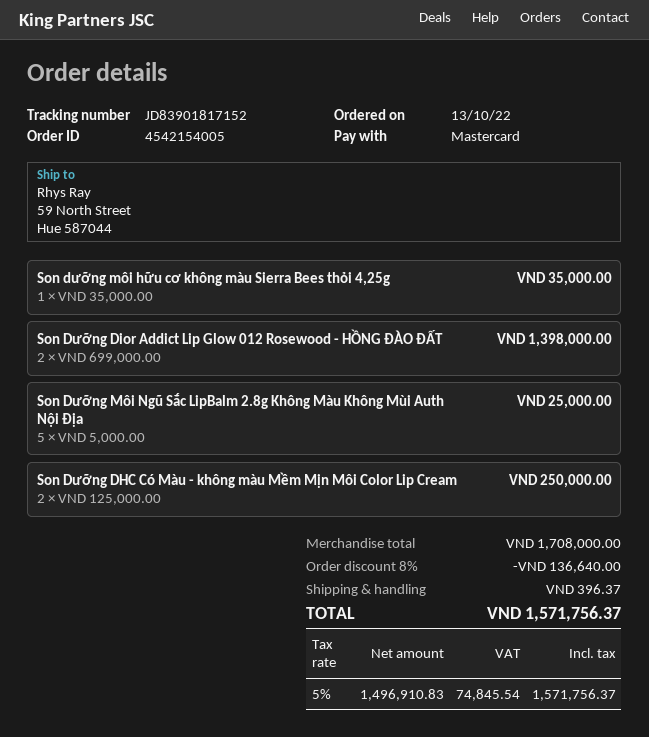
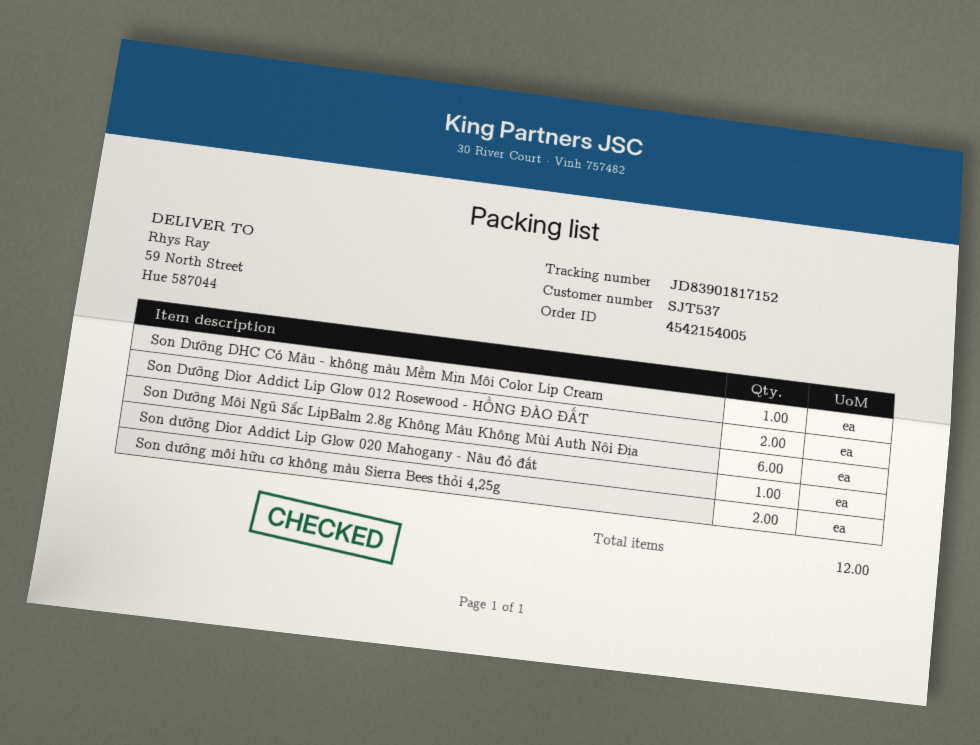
Son dưỡng môi hữu cơ không màu Sierra Bees thỏi 4,25g: 1 -> 2
Son Dưỡng Môi Ngũ Sắc LipBalm 2.8g Không Màu Không Mùi Auth Nội Địa: 5 -> 6
Son Dưỡng DHC Có Màu - không màu Mềm Mịn Môi Color Lip Cream: 2 -> 1
Son dưỡng Dior Addict Lip Glow 020 Mahogany - Nâu đỏ đất: none -> 1

